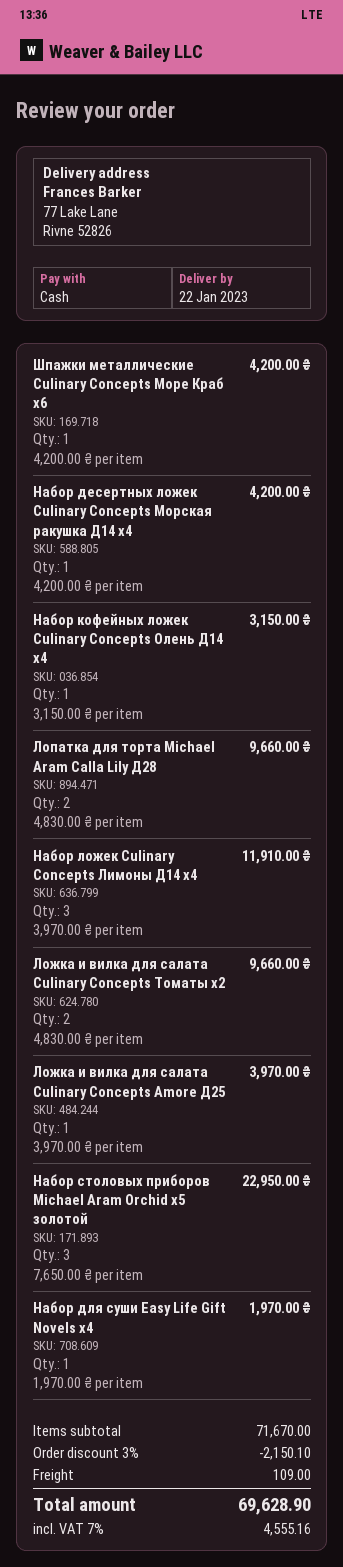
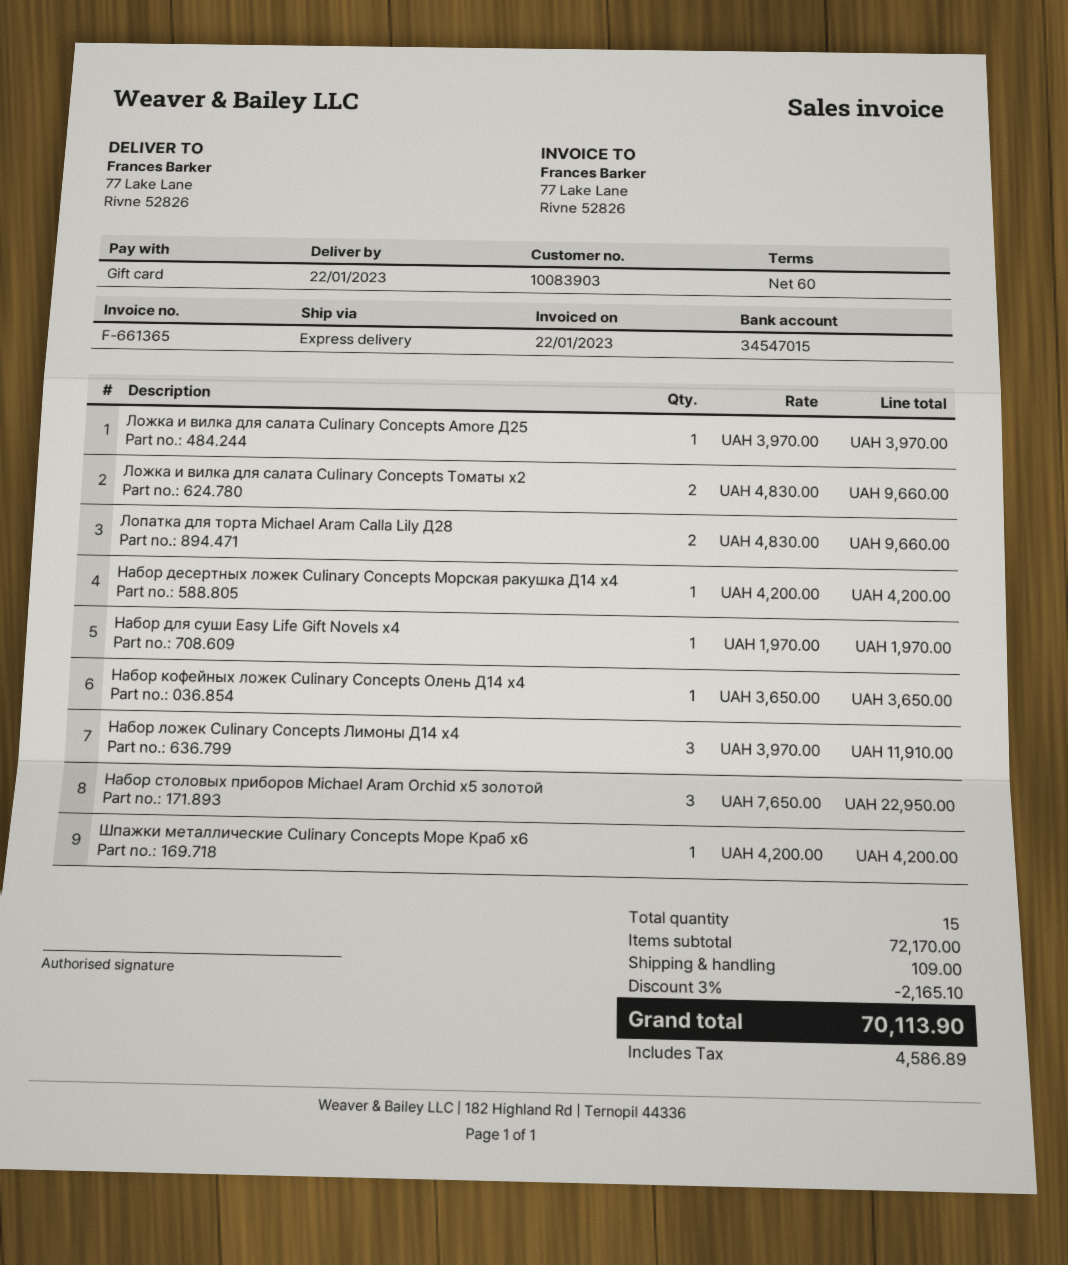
payment method: cash -> gift card
Набор кофейных ложек Culinary Concepts Олень Д14 х4: 1 x 3150.00 = 3150.00 -> 1 x 3650.00 = 3650.00
subtotal: 71670.00 -> 72170.00
discount: 3% = 2150.10 -> 3% = 2165.10
tax: 4555.16 -> 4586.89
total: 69628.90 -> 70113.90

